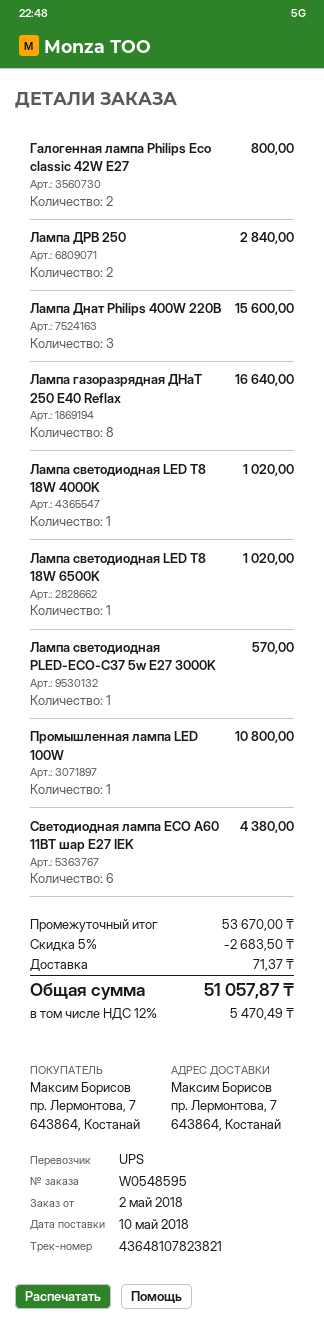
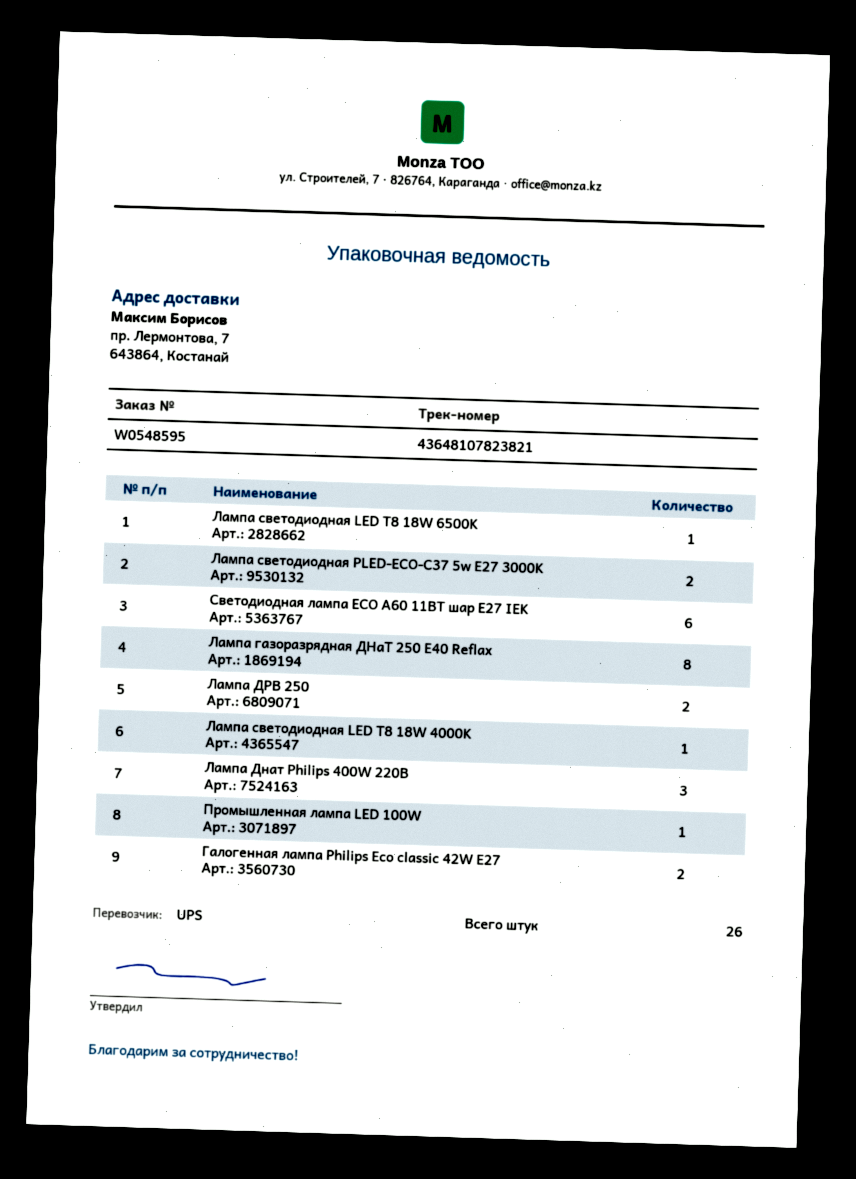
Лампа светодиодная PLED-ECO-C37 5w E27 3000K: 1 -> 2

